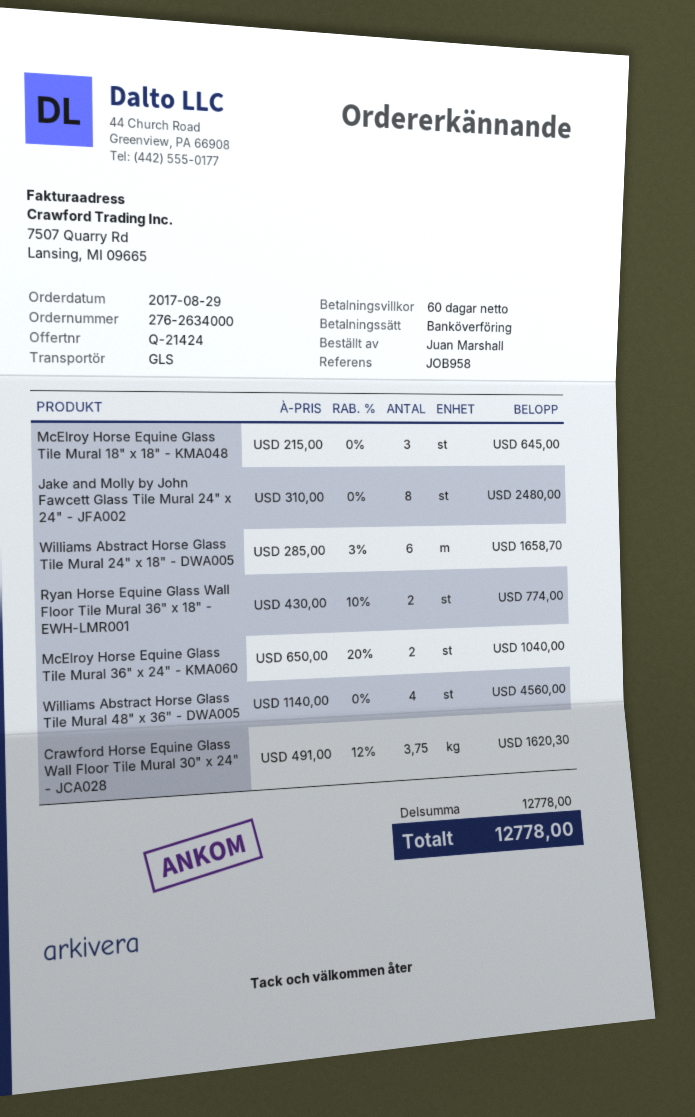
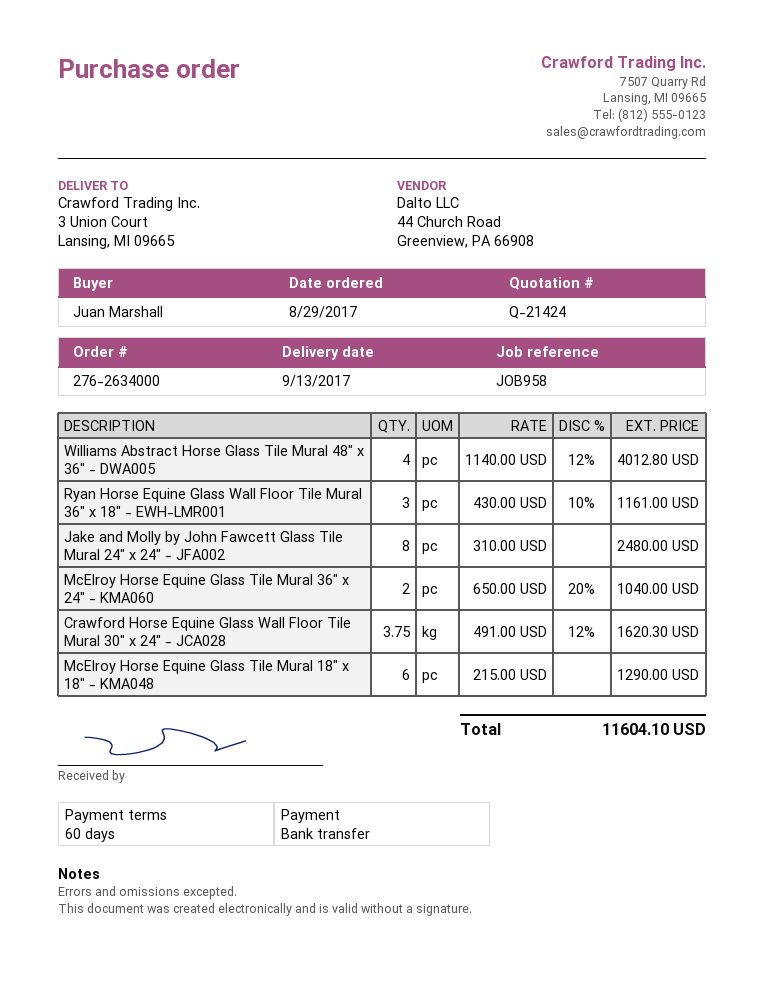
McElroy Horse Equine Glass Tile Mural 18" x 18" - KMA048: 3 x 215.00 = 645.00 -> 6 x 215.00 = 1290.00
Williams Abstract Horse Glass Tile Mural 24" x 18" - DWA005: 6 x 285.00 - 3% = 1658.70 -> none
Ryan Horse Equine Glass Wall Floor Tile Mural 36" x 18" - EWH-LMR001: 2 x 430.00 - 10% = 774.00 -> 3 x 430.00 - 10% = 1161.00
Williams Abstract Horse Glass Tile Mural 48" x 36" - DWA005: 4 x 1140.00 = 4560.00 -> 4 x 1140.00 - 12% = 4012.80
total: 12778.00 -> 11604.10

